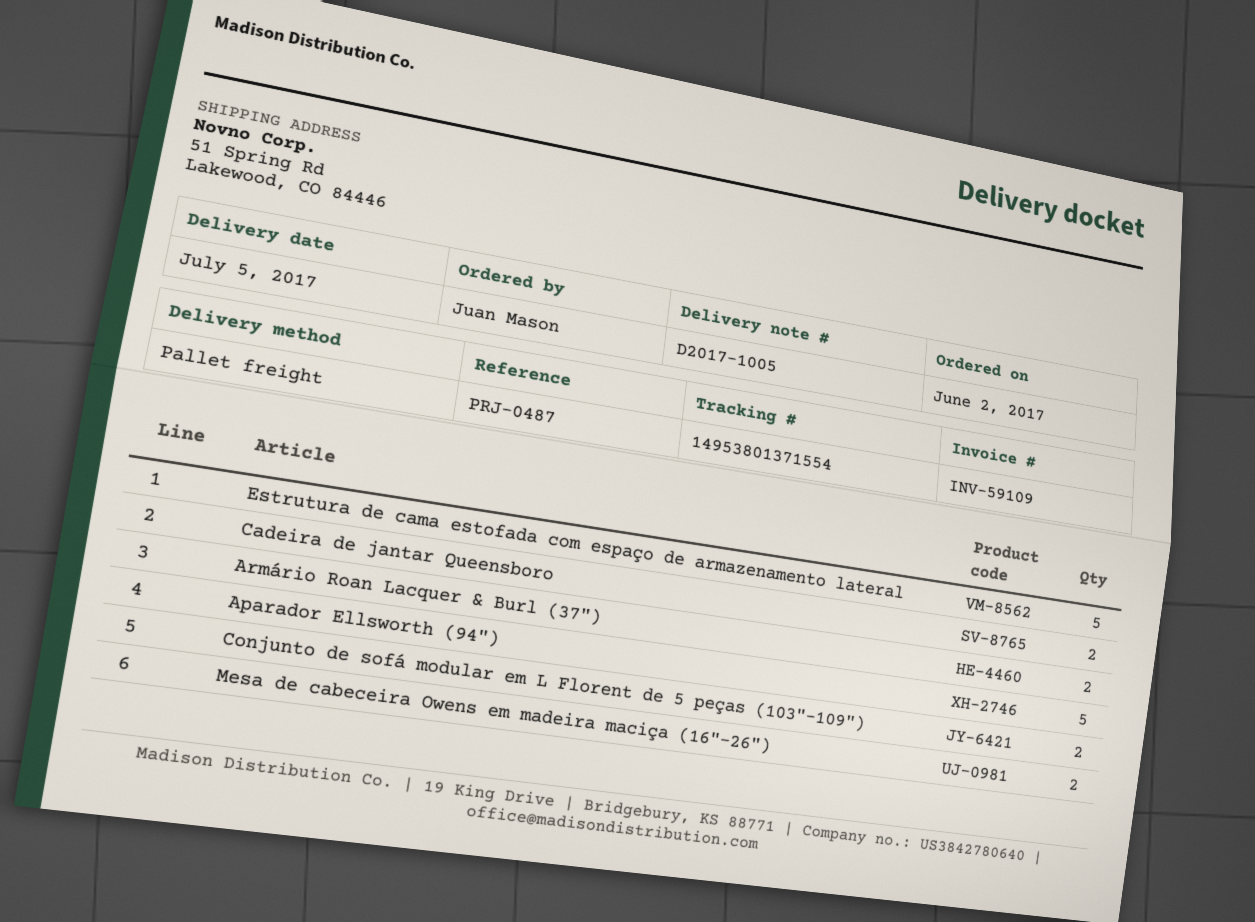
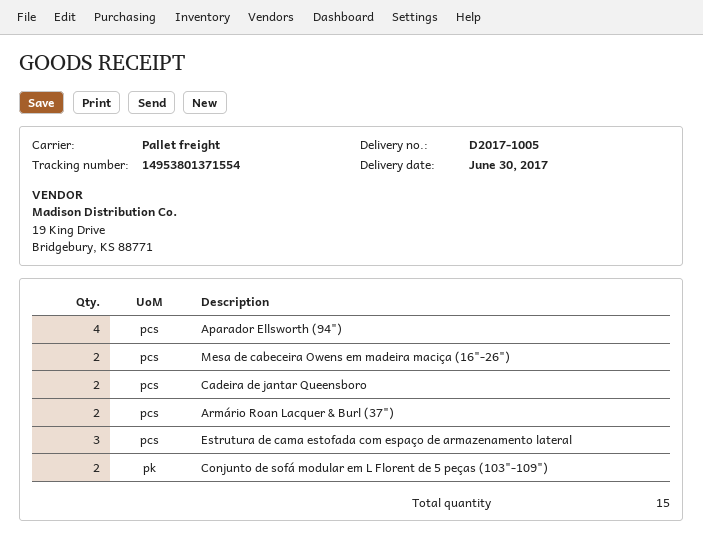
delivery date: 2017-07-05 -> 2017-06-30
Estrutura de cama estofada com espaço de armazenamento lateral: 5 -> 3
Aparador Ellsworth (94"): 5 -> 4

